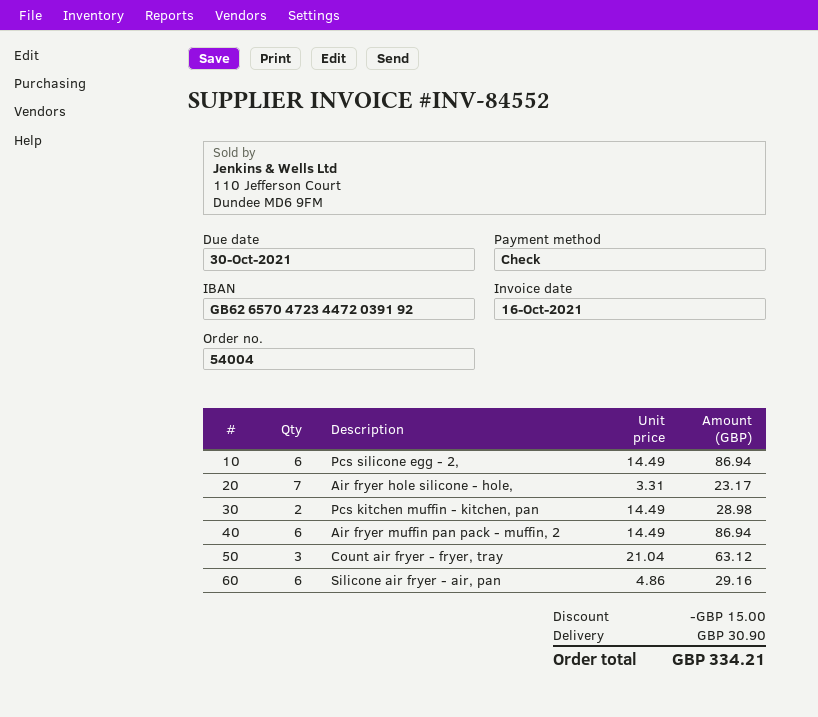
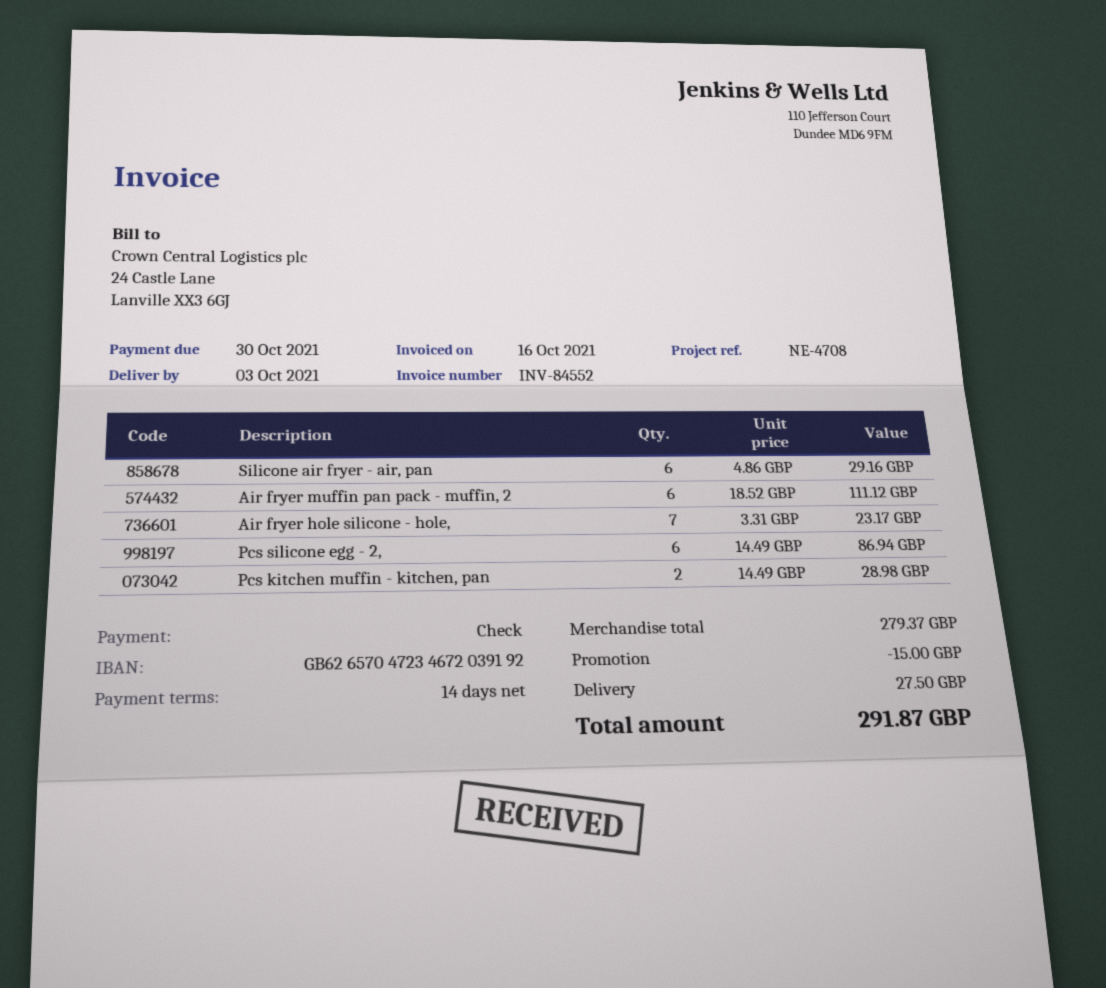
bank account: GB62657047234472039192 -> GB62657047234672039192
Air fryer muffin pan pack - muffin, 2: 6 x 14.49 = 86.94 -> 6 x 18.52 = 111.12
Count air fryer - fryer, tray: 3 x 21.04 = 63.12 -> none
shipping: 30.90 -> 27.50
total: 334.21 -> 291.87

